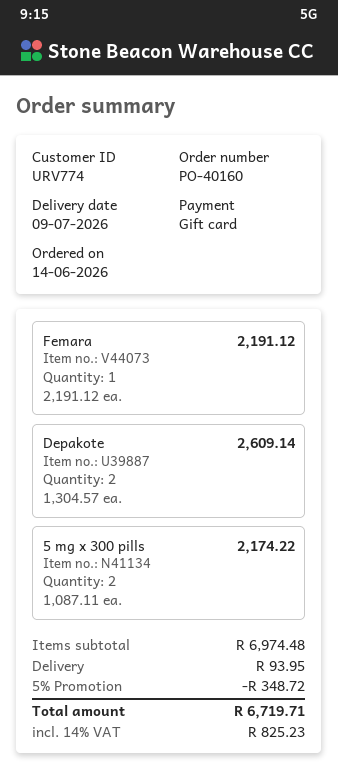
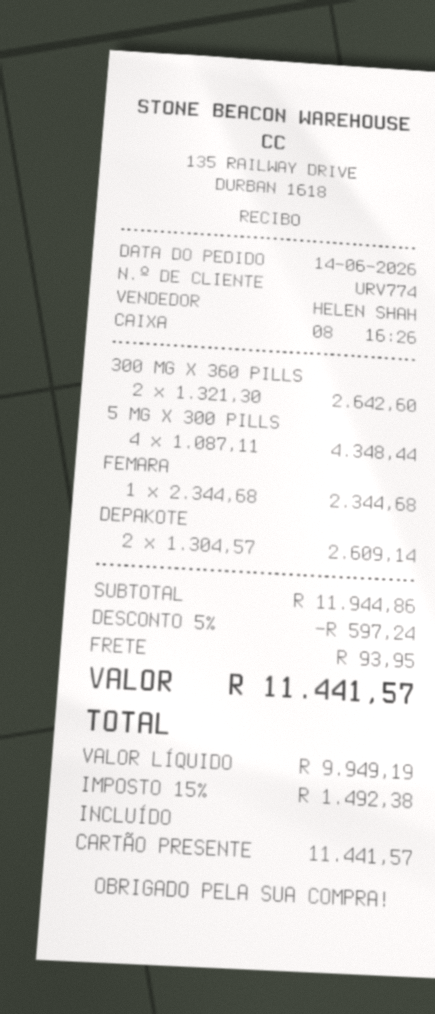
Femara: 1 x 2191.12 = 2191.12 -> 1 x 2344.68 = 2344.68
5 mg x 300 pills: 2 x 1087.11 = 2174.22 -> 4 x 1087.11 = 4348.44
300 MG X 360 PILLS: none -> 2 x 1321.30 = 2642.60
subtotal: 6974.48 -> 11944.86
discount: 5% = 348.72 -> 5% = 597.24
tax: 14% = 825.23 -> 15% = 1492.38
total: 6719.71 -> 11441.57

